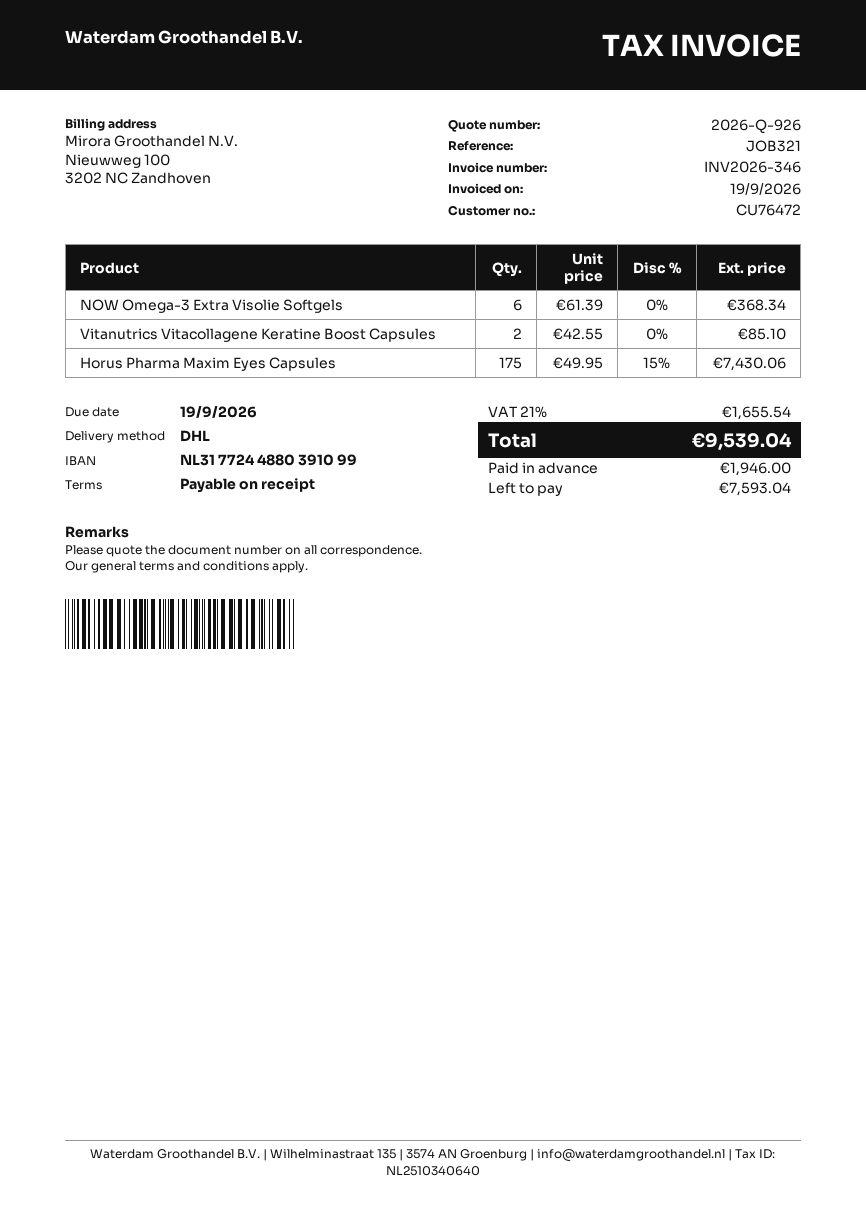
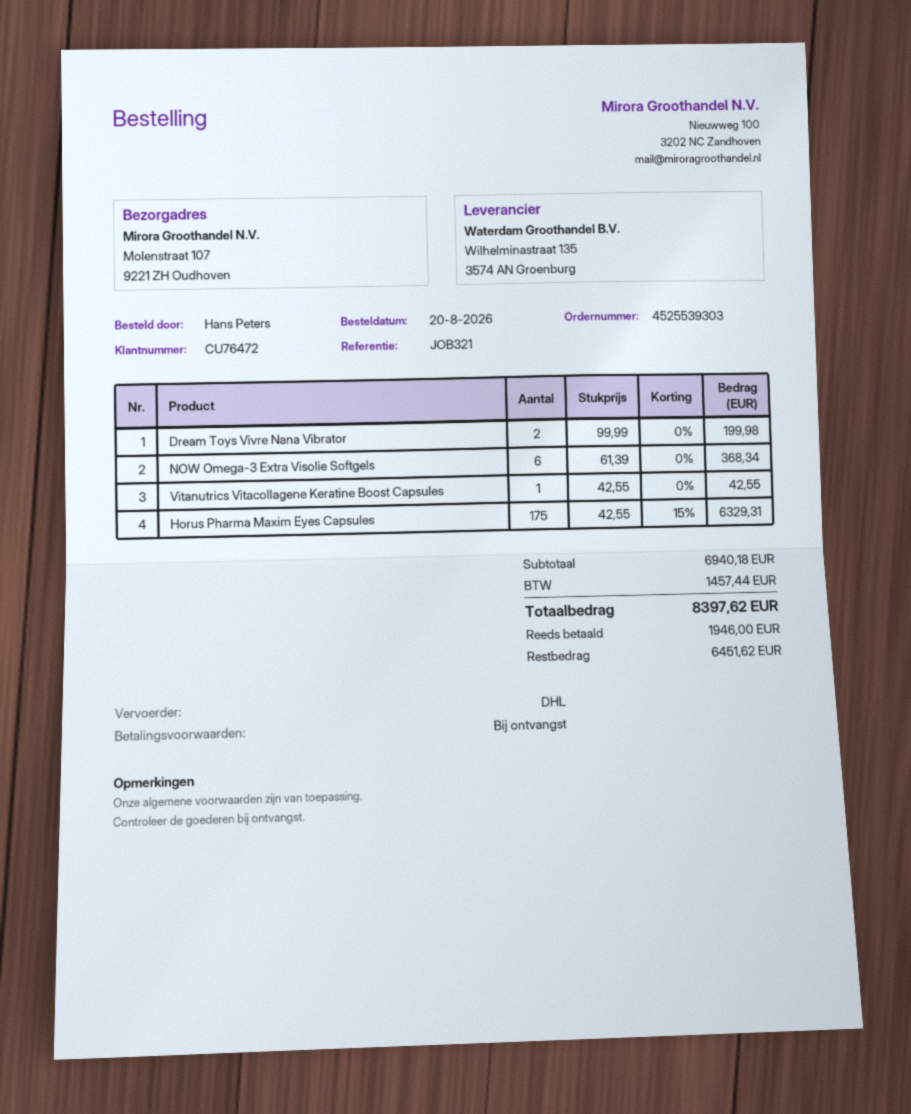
Vitanutrics Vitacollagene Keratine Boost Capsules: 2 x 42.55 = 85.10 -> 1 x 42.55 = 42.55
Horus Pharma Maxim Eyes Capsules: 175 x 49.95 - 15% = 7430.06 -> 175 x 42.55 - 15% = 6329.31
Dream Toys Vivre Nana Vibrator: none -> 2 x 99.99 = 199.98
tax: 1655.54 -> 1457.44
total: 9539.04 -> 8397.62
balance: 7593.04 -> 6451.62

